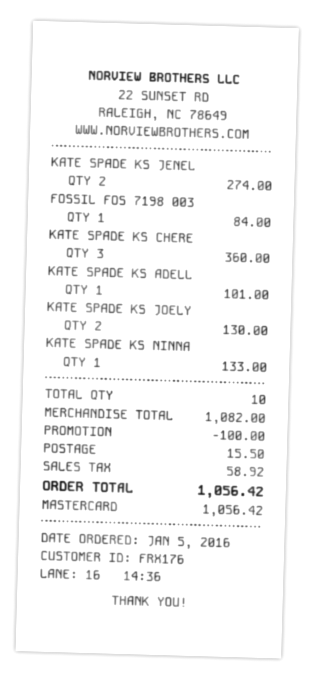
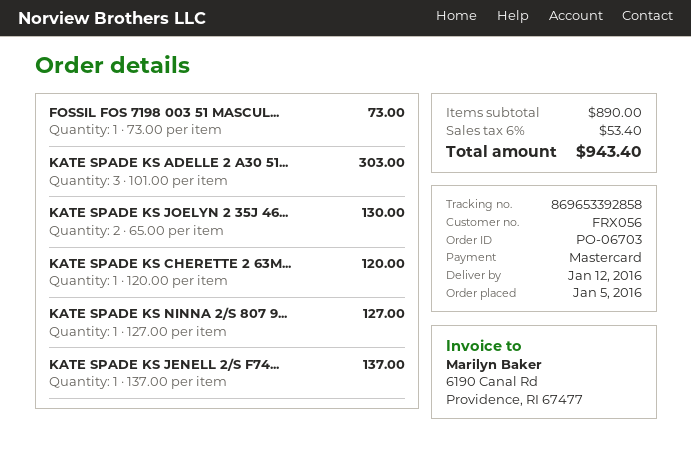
customer number: FRX176 -> FRX056
KATE SPADE KS JENEL: 2 for 274.00 -> 1 for 137.00
FOSSIL FOS 7198 003: 1 for 84.00 -> 1 for 73.00
KATE SPADE KS CHERE: 3 for 360.00 -> 1 for 120.00
KATE SPADE KS ADELL: 1 for 101.00 -> 3 for 303.00
KATE SPADE KS NINNA: 1 for 133.00 -> 1 for 127.00
subtotal: 1082.00 -> 890.00
discount: 100.00 -> none
shipping: 15.50 -> none
tax: 58.92 -> 53.40
total: 1056.42 -> 943.40

